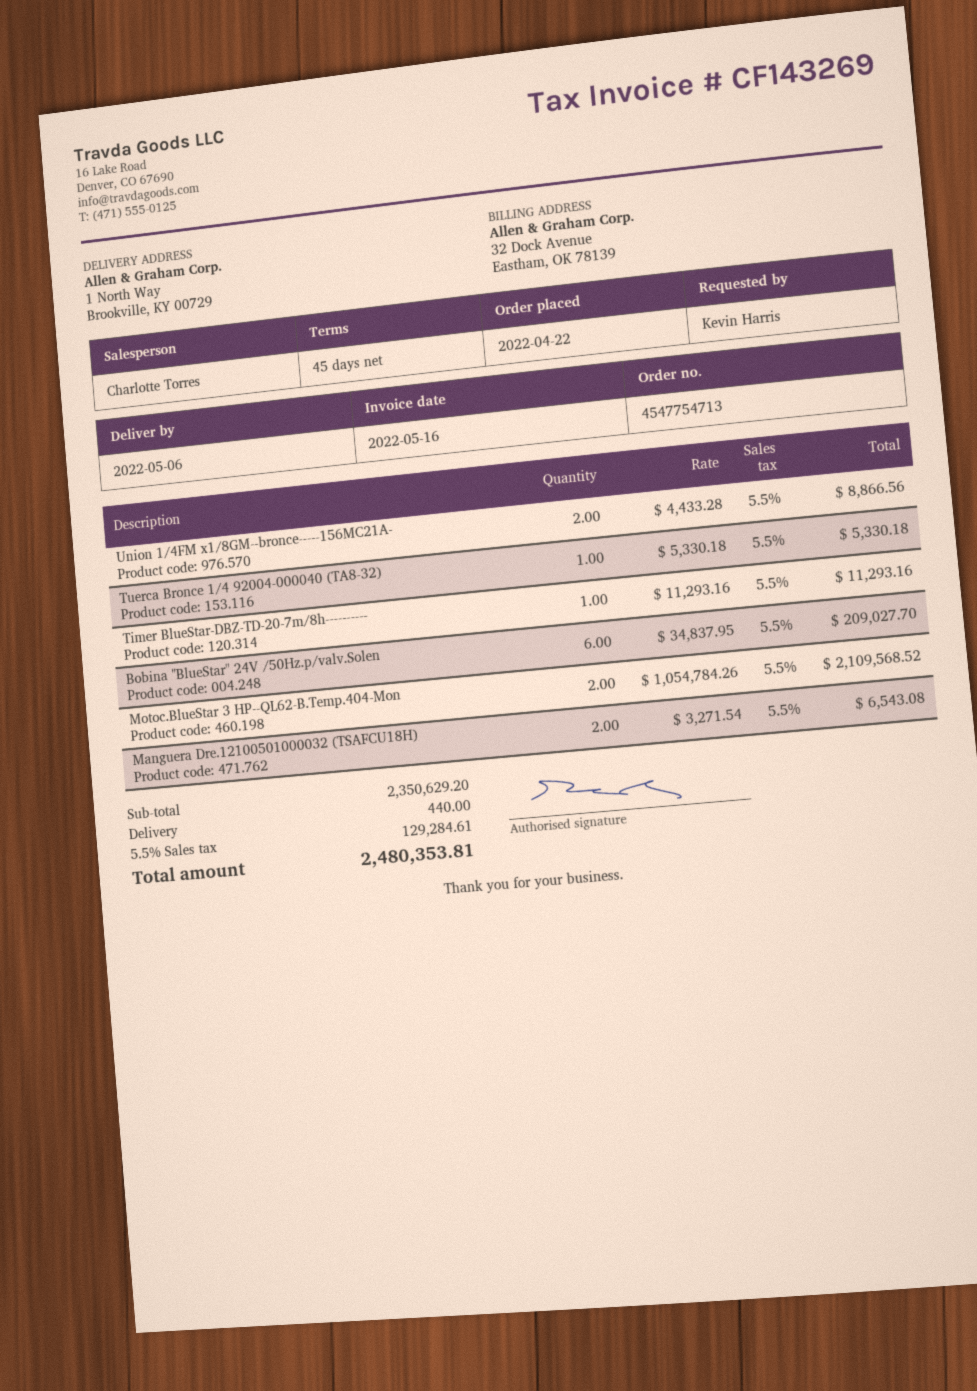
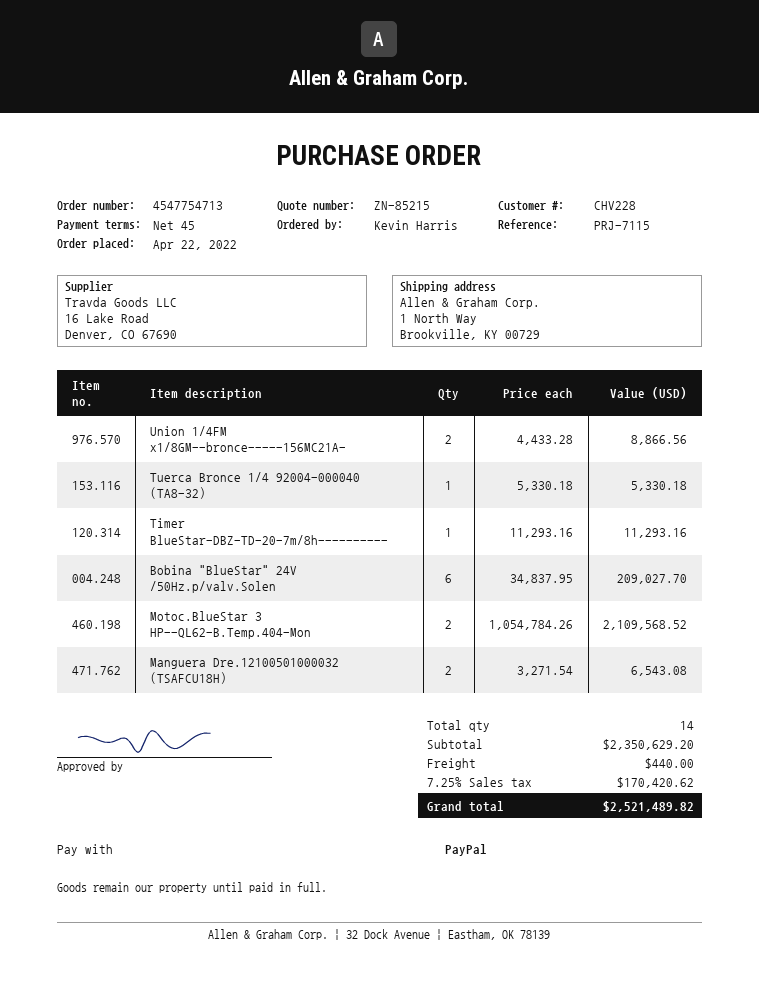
tax: 5.5% = 129284.61 -> 7.25% = 170420.62
total: 2480353.81 -> 2521489.82

